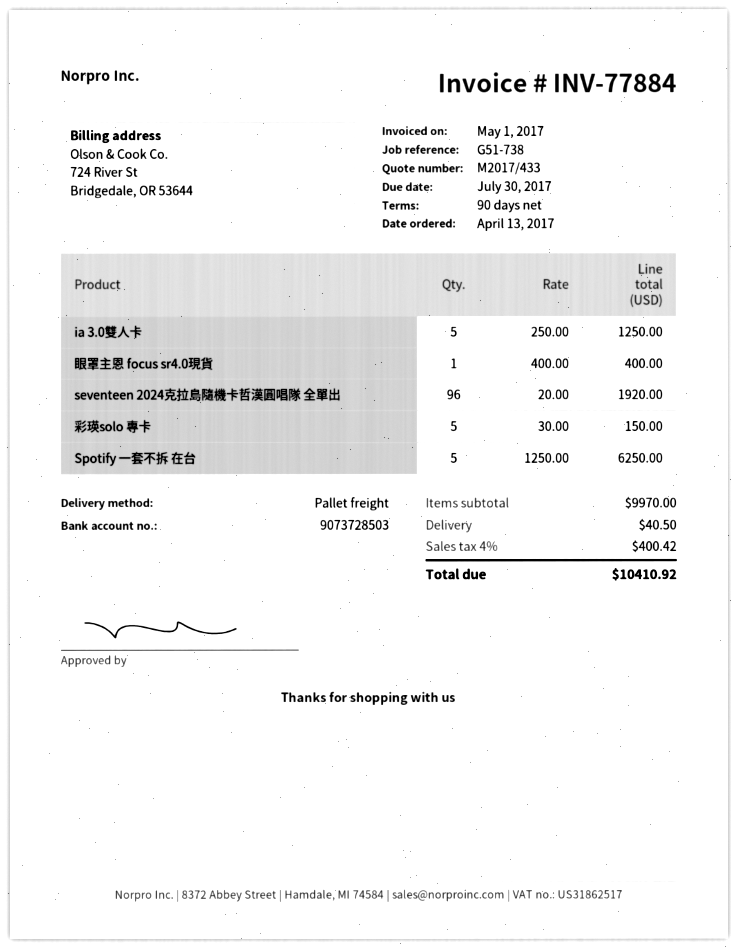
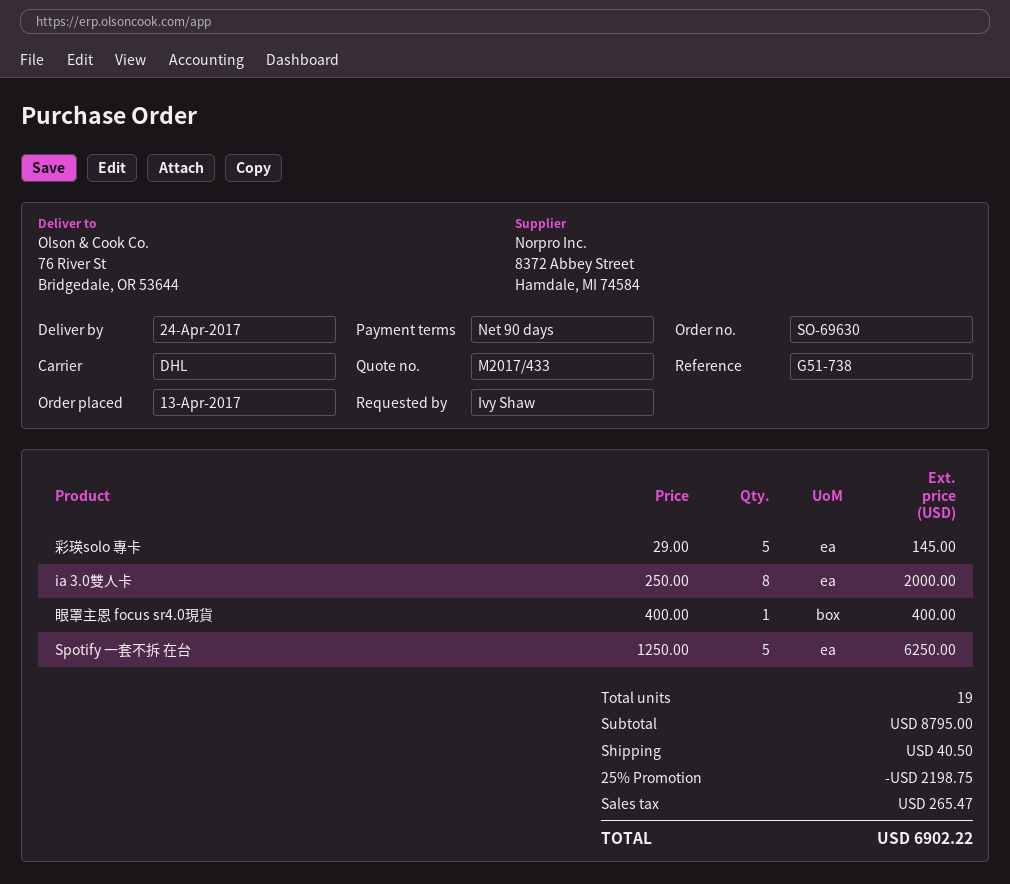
shipping method: pallet freight -> DHL
ia 3.0雙人卡: 5 x 250.00 = 1250.00 -> 8 x 250.00 = 2000.00
seventeen 2024克拉島隨機卡哲漢圓唱隊 全單出: 96 x 20.00 = 1920.00 -> none
彩瑛solo 專卡: 5 x 30.00 = 150.00 -> 5 x 29.00 = 145.00
subtotal: 9970.00 -> 8795.00
discount: none -> 25% = 2198.75
tax: 400.42 -> 265.47
total: 10410.92 -> 6902.22

